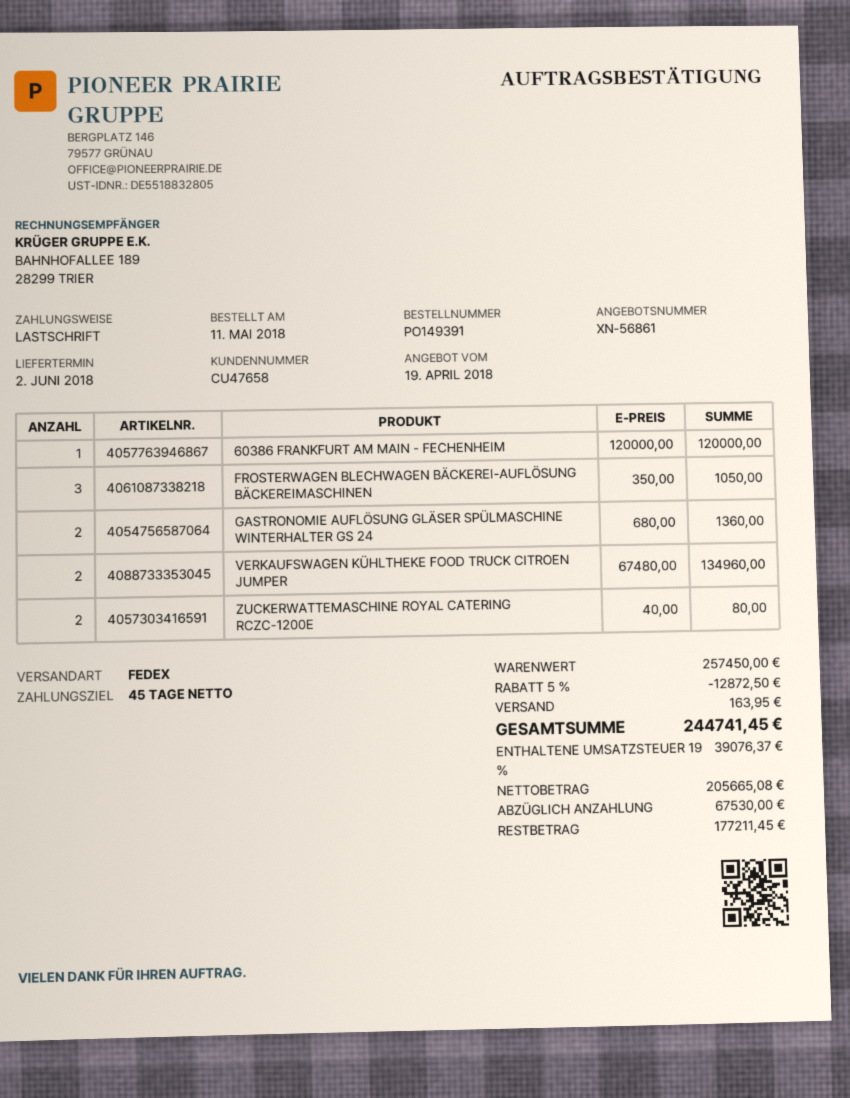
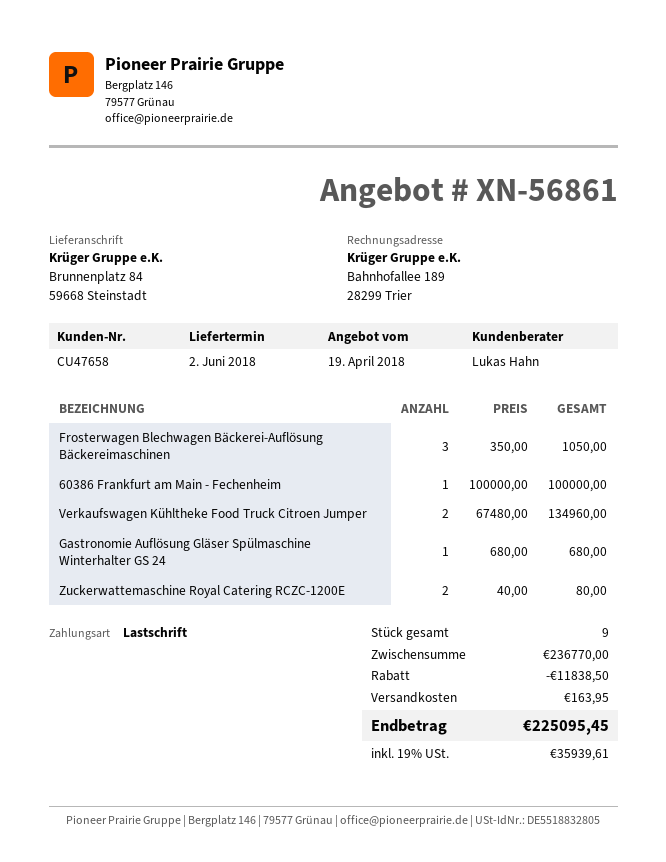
60386 FRANKFURT AM MAIN - FECHENHEIM: 1 x 120000.00 = 120000.00 -> 1 x 100000.00 = 100000.00
GASTRONOMIE AUFLÖSUNG GLÄSER SPÜLMASCHINE WINTERHALTER GS 24: 2 x 680.00 = 1360.00 -> 1 x 680.00 = 680.00
subtotal: 257450.00 -> 236770.00
discount: 12872.50 -> 11838.50
tax: 19% = 39076.37 -> 19% = 35939.61
total: 244741.45 -> 225095.45

